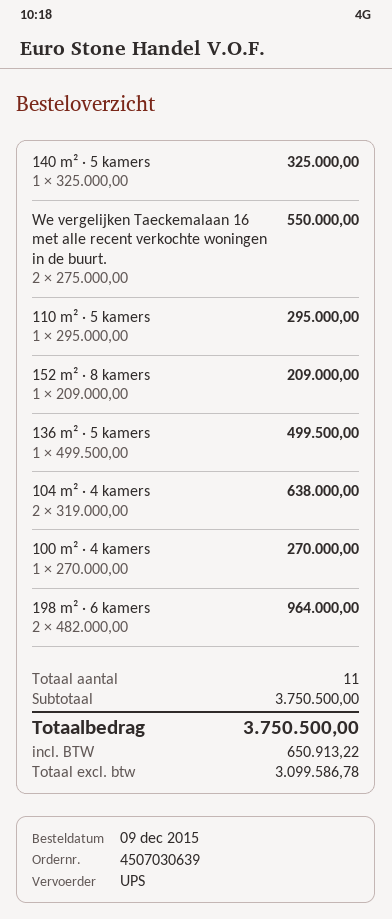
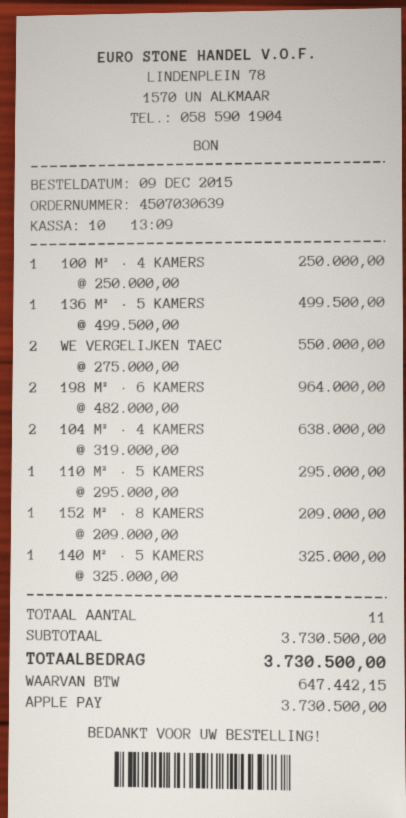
100 m² · 4 kamers: 1 x 270000.00 = 270000.00 -> 1 x 250000.00 = 250000.00
subtotal: 3750500.00 -> 3730500.00
tax: 650913.22 -> 647442.15
total: 3750500.00 -> 3730500.00

